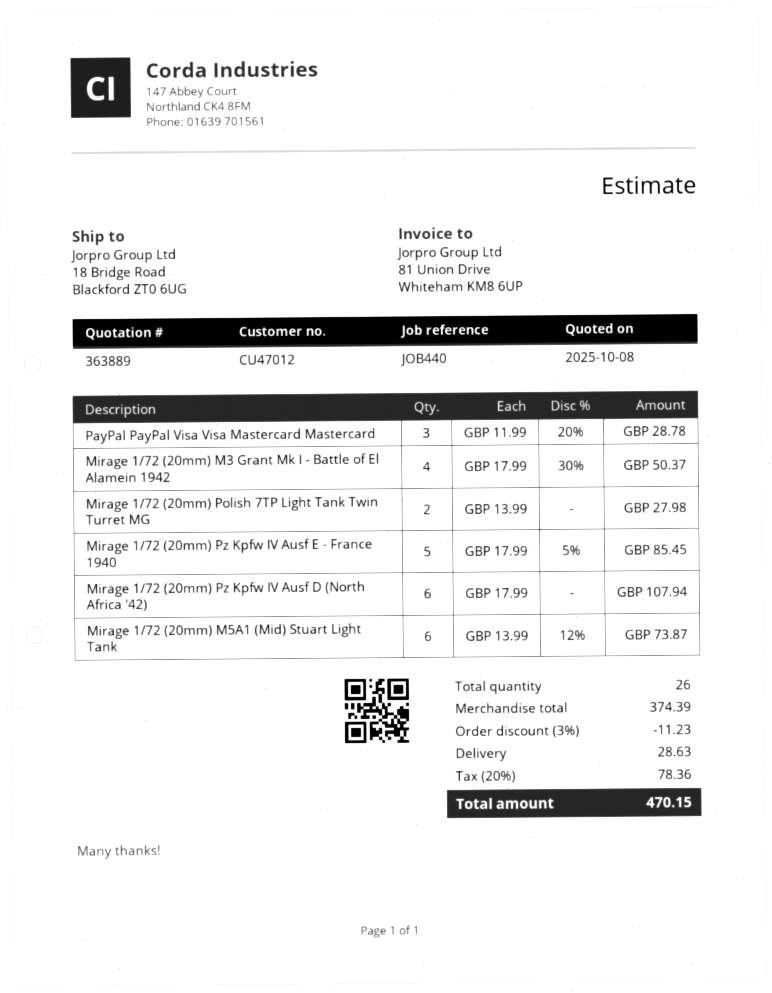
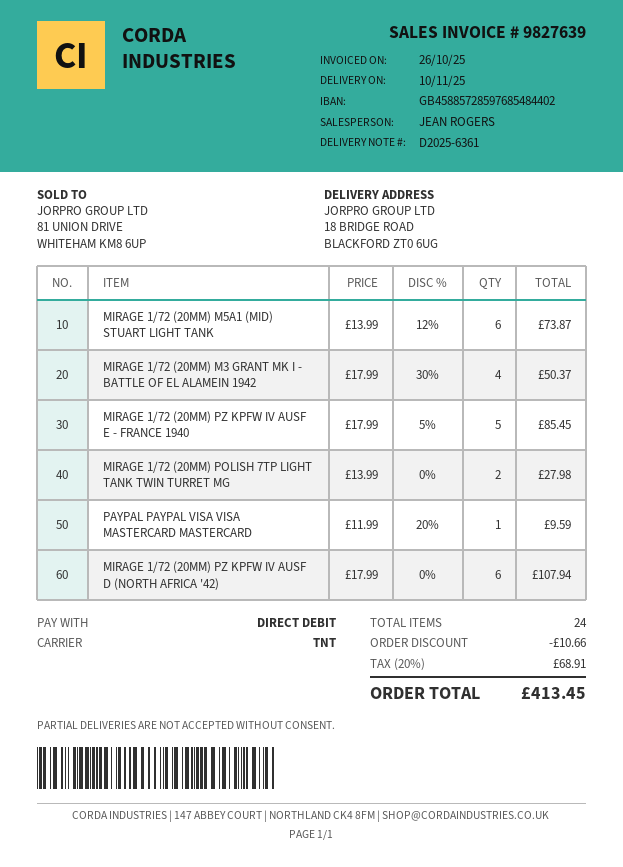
PayPal PayPal Visa Visa Mastercard Mastercard: 3 x 11.99 - 20% = 28.78 -> 1 x 11.99 - 20% = 9.59
total quantity: 26 -> 24
discount: 11.23 -> 10.66
shipping: 28.63 -> none
tax: 20% = 78.36 -> 20% = 68.91
total: 470.15 -> 413.45

